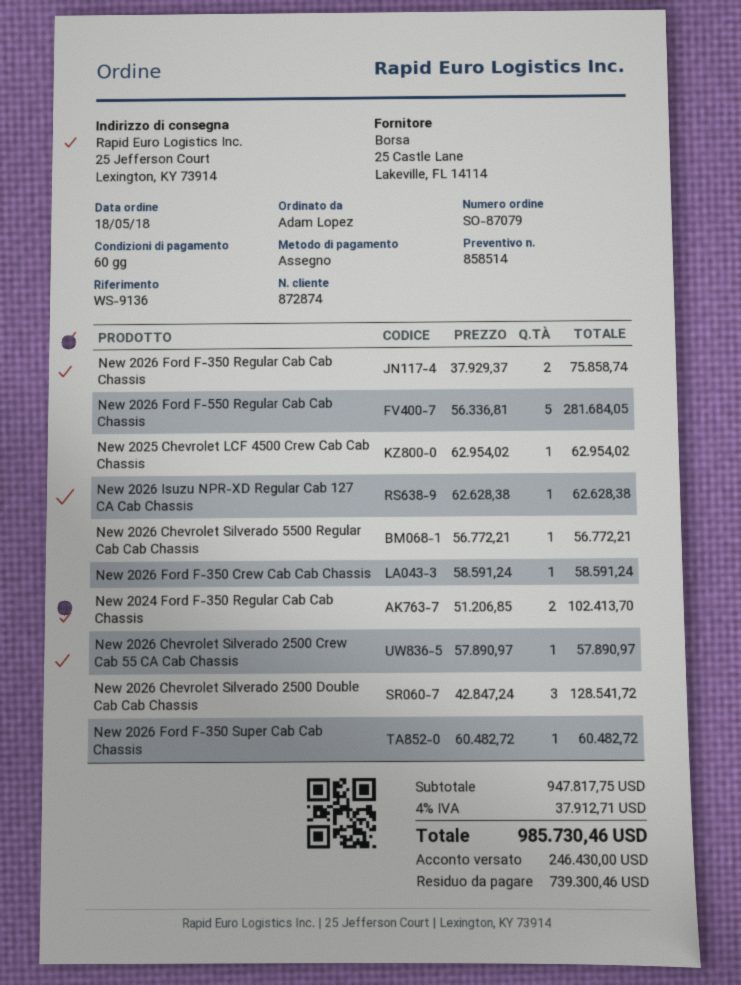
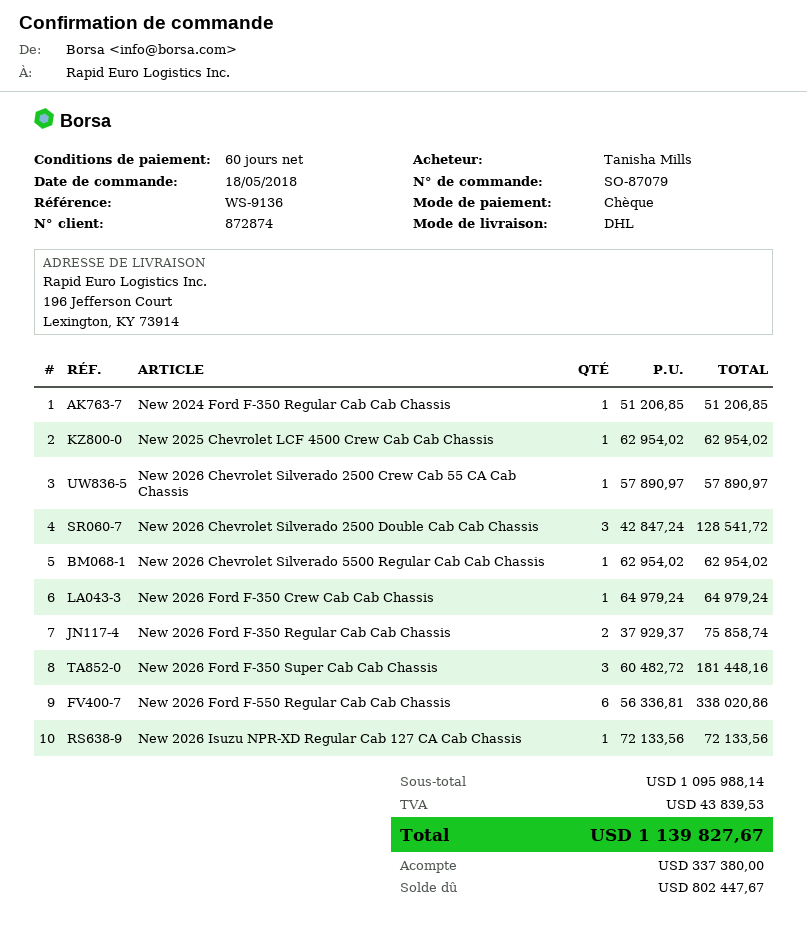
ordered by: Adam Lopez -> Tanisha Mills
ship to: 25 Jefferson Court, Lexington, KY 73914 -> 196 Jefferson Court, Lexington, KY 73914
New 2026 Ford F-550 Regular Cab Cab Chassis: 5 x 56336.81 = 281684.05 -> 6 x 56336.81 = 338020.86
New 2026 Isuzu NPR-XD Regular Cab 127 CA Cab Chassis: 1 x 62628.38 = 62628.38 -> 1 x 72133.56 = 72133.56
New 2026 Chevrolet Silverado 5500 Regular Cab Cab Chassis: 1 x 56772.21 = 56772.21 -> 1 x 62954.02 = 62954.02
New 2026 Ford F-350 Crew Cab Cab Chassis: 1 x 58591.24 = 58591.24 -> 1 x 64979.24 = 64979.24
New 2024 Ford F-350 Regular Cab Cab Chassis: 2 x 51206.85 = 102413.70 -> 1 x 51206.85 = 51206.85
New 2026 Ford F-350 Super Cab Cab Chassis: 1 x 60482.72 = 60482.72 -> 3 x 60482.72 = 181448.16
subtotal: 947817.75 -> 1095988.14
tax: 37912.71 -> 43839.53
total: 985730.46 -> 1139827.67
deposit: 246430.00 -> 337380.00
balance: 739300.46 -> 802447.67

